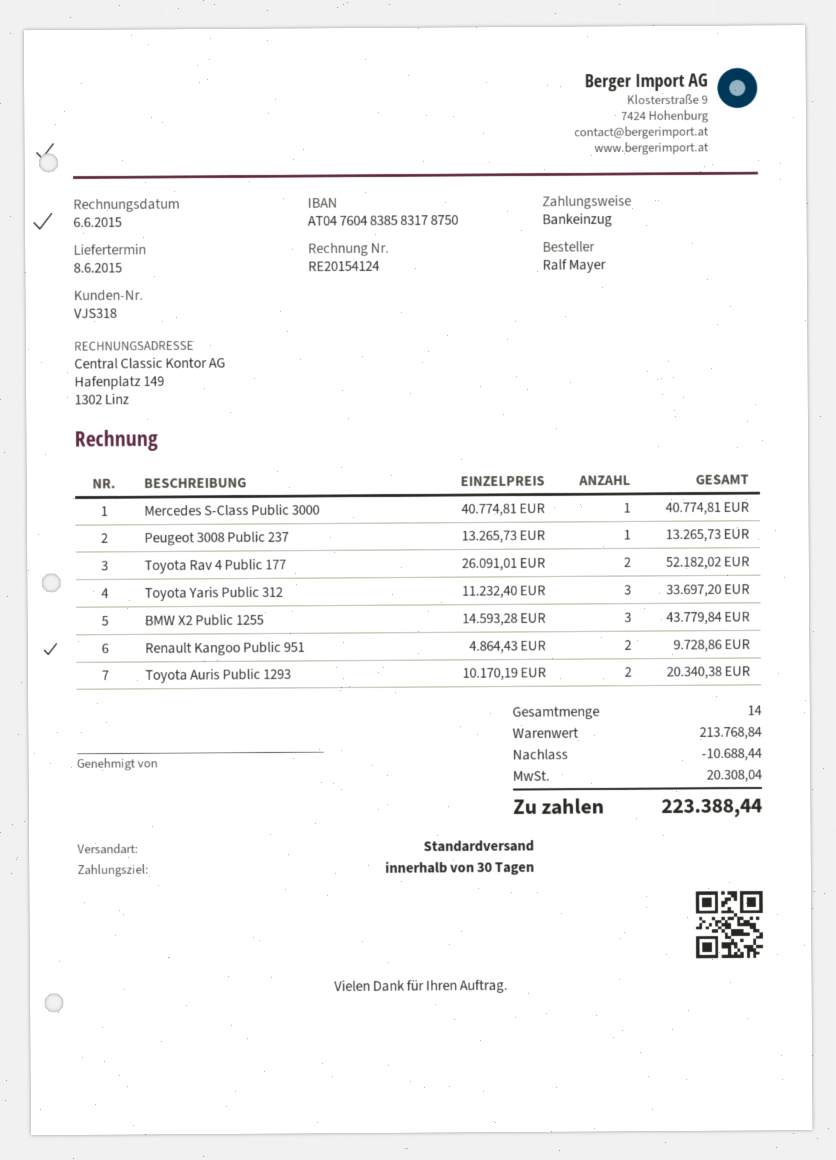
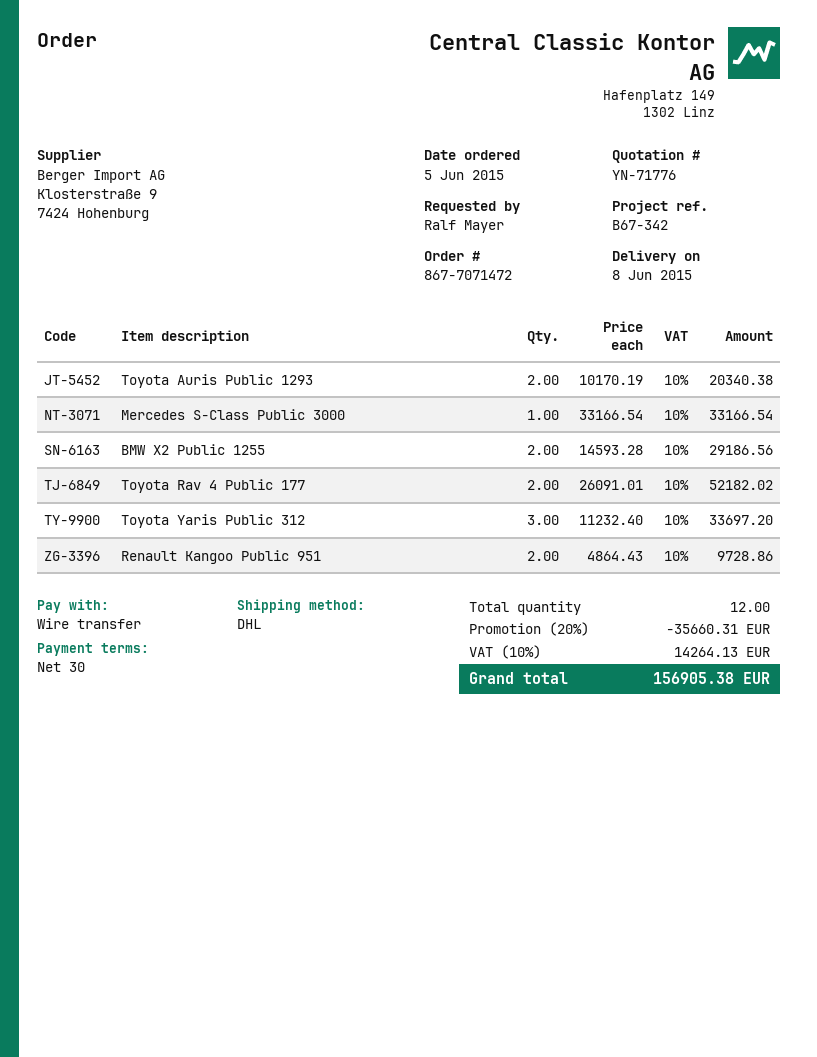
payment method: direct debit -> bank transfer
shipping method: standard -> DHL
Mercedes S-Class Public 3000: 1 x 40774.81 = 40774.81 -> 1 x 33166.54 = 33166.54
Peugeot 3008 Public 237: 1 x 13265.73 = 13265.73 -> none
BMW X2 Public 1255: 3 x 14593.28 = 43779.84 -> 2 x 14593.28 = 29186.56
total quantity: 14 -> 12
discount: 10688.44 -> 35660.31
tax: 20308.04 -> 14264.13
total: 223388.44 -> 156905.38

